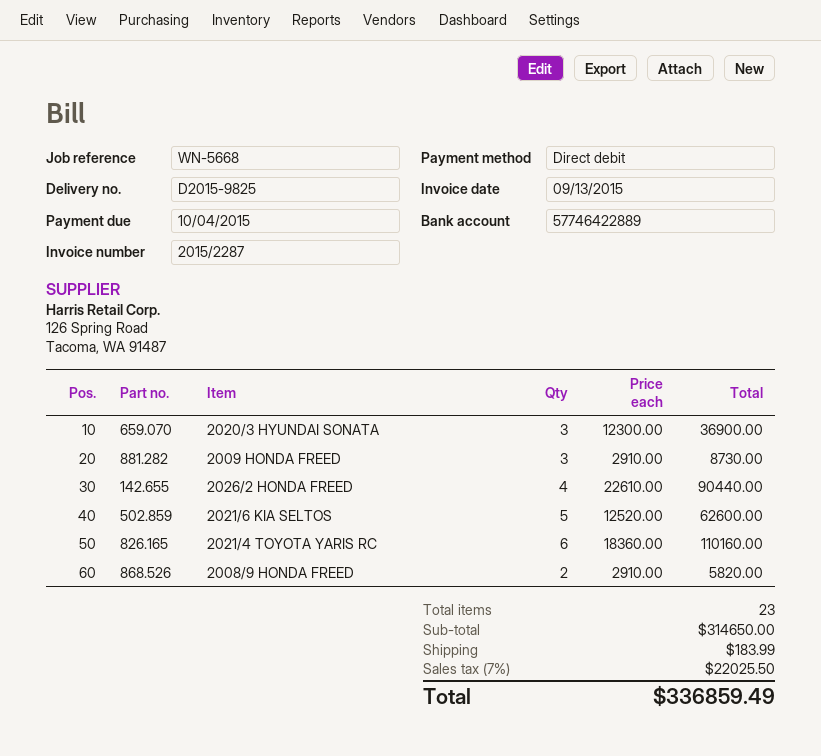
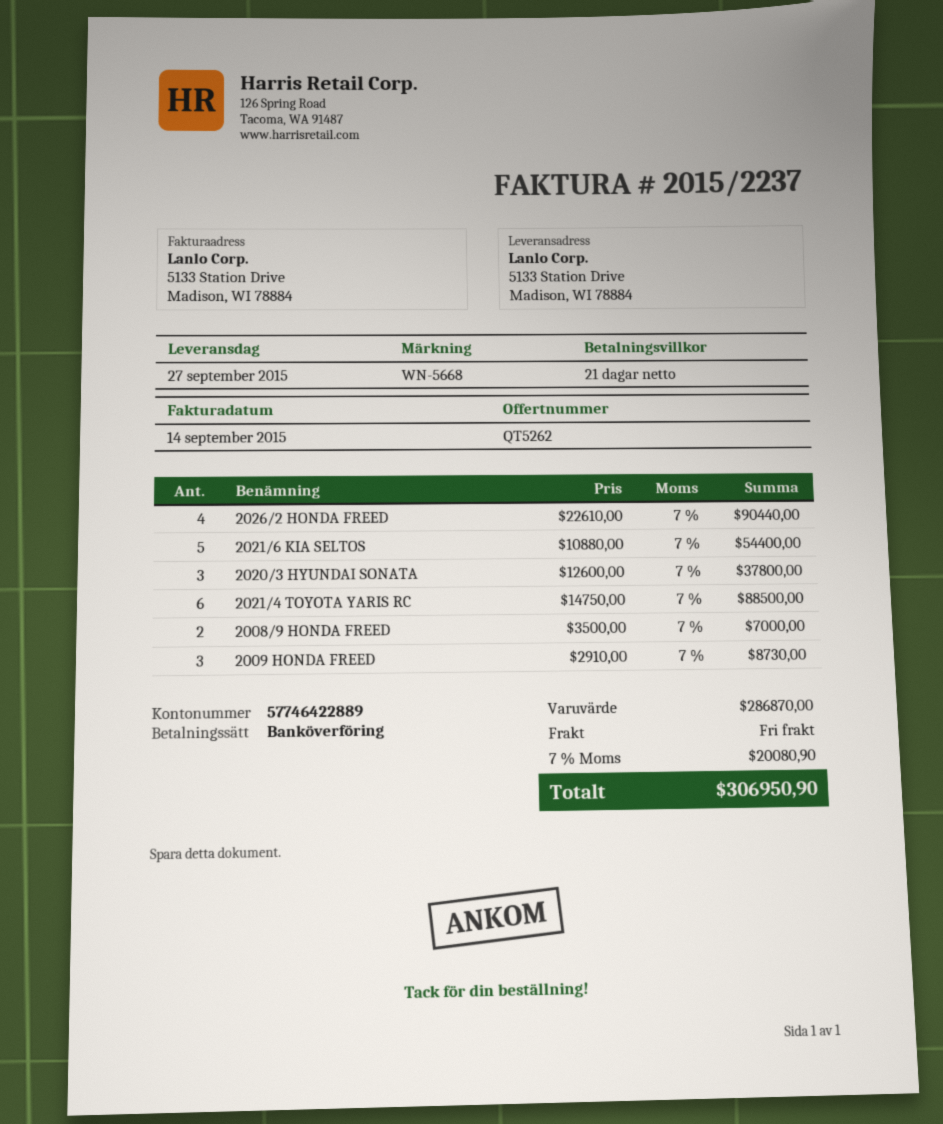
invoice number: 2015/2287 -> 2015/2237
invoice date: 2015-09-13 -> 2015-09-14
payment method: direct debit -> bank transfer
2020/3 HYUNDAI SONATA: 3 x 12300.00 = 36900.00 -> 3 x 12600.00 = 37800.00
2021/6 KIA SELTOS: 5 x 12520.00 = 62600.00 -> 5 x 10880.00 = 54400.00
2021/4 TOYOTA YARIS RC: 6 x 18360.00 = 110160.00 -> 6 x 14750.00 = 88500.00
2008/9 HONDA FREED: 2 x 2910.00 = 5820.00 -> 2 x 3500.00 = 7000.00
subtotal: 314650.00 -> 286870.00
shipping: 183.99 -> 0.00
tax: 7% = 22025.50 -> 7% = 20080.90
total: 336859.49 -> 306950.90

